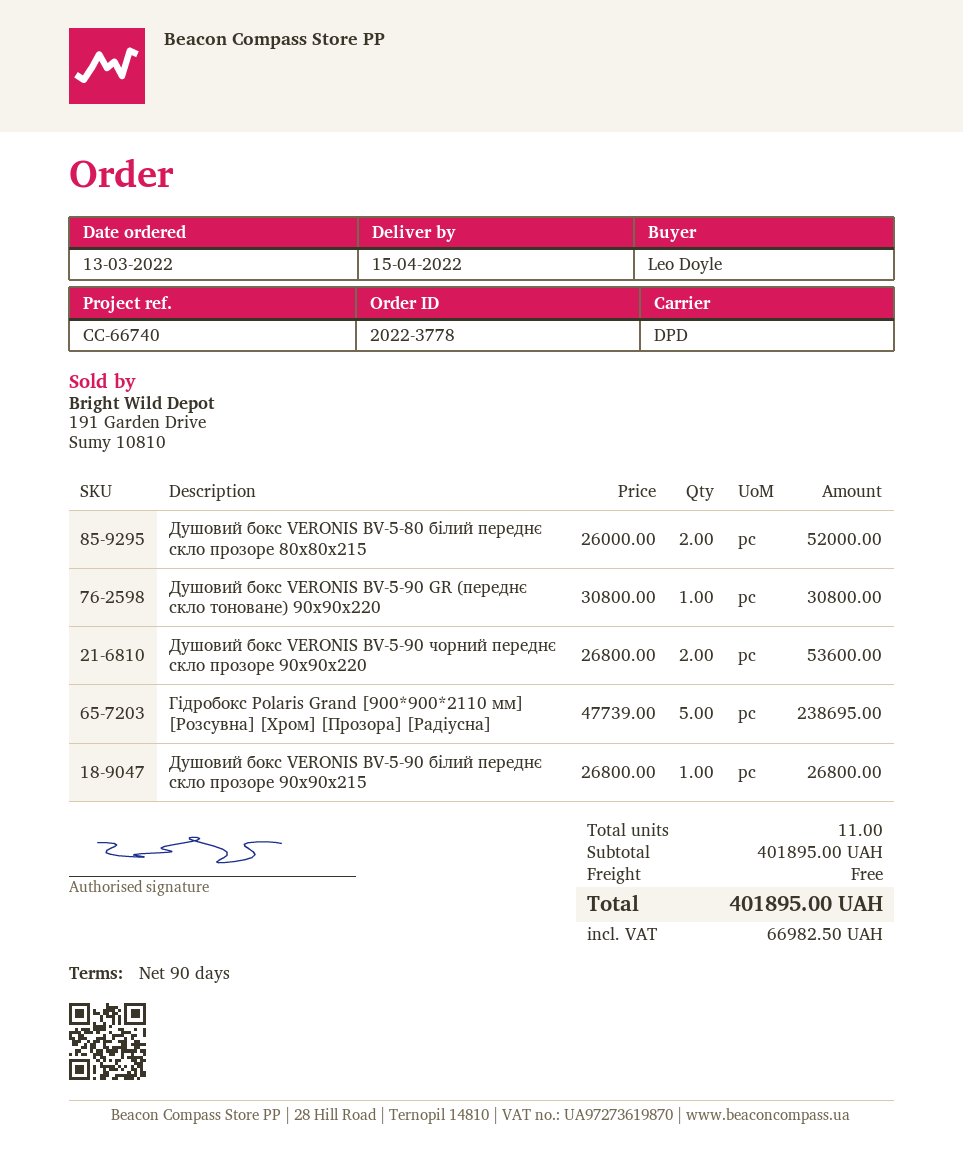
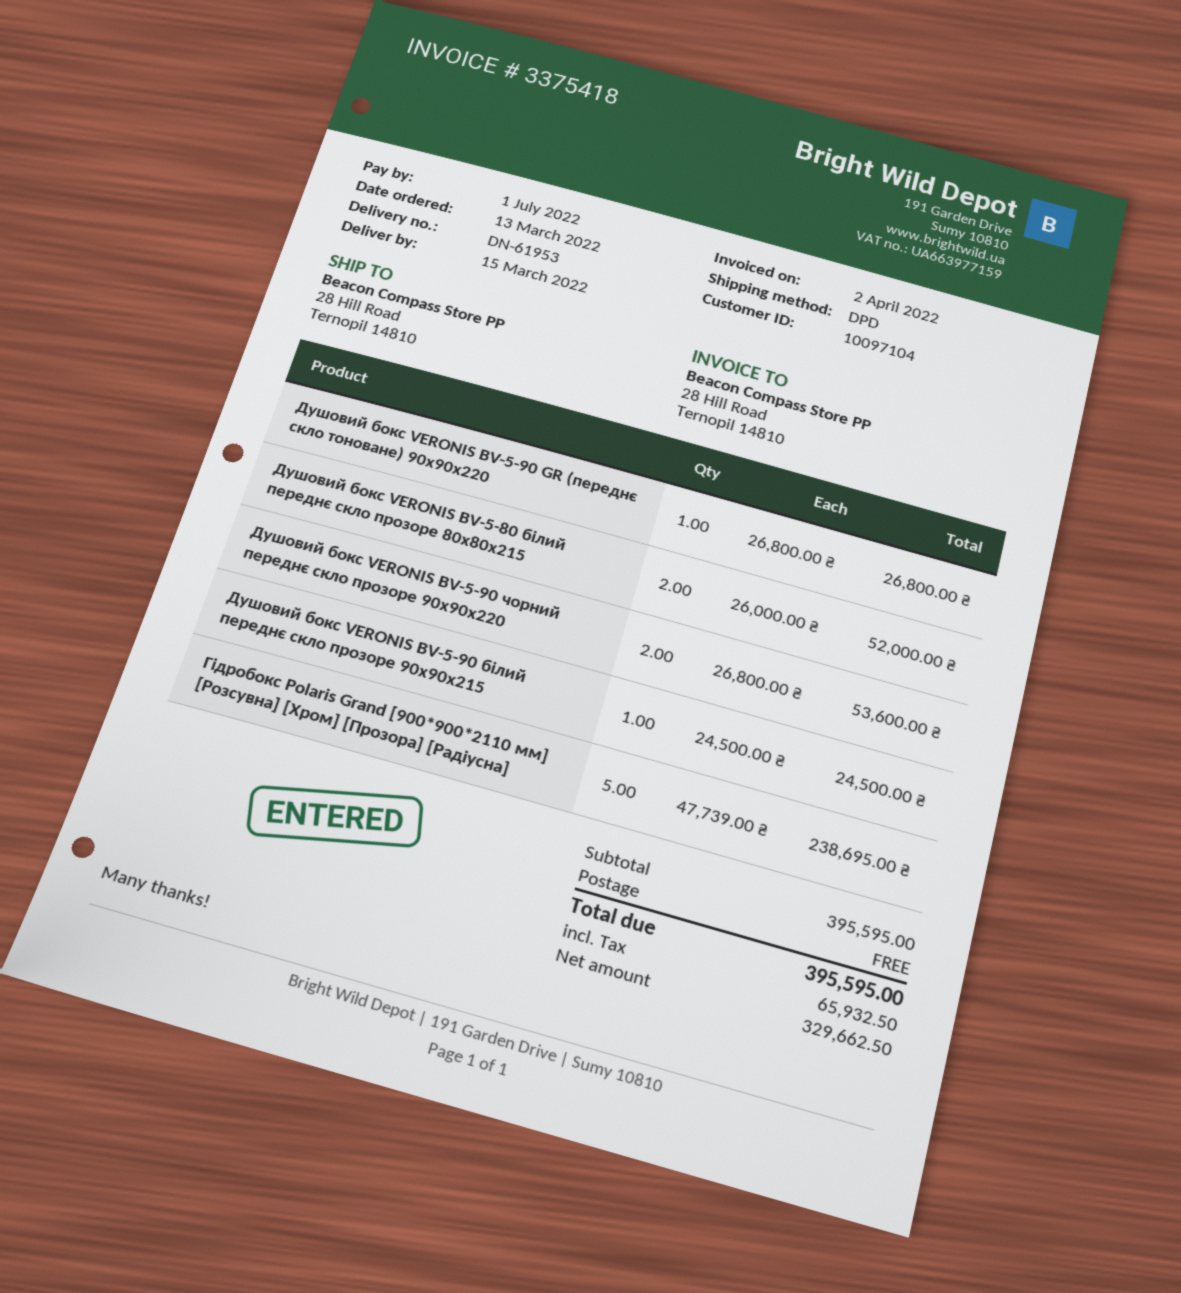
delivery date: 2022-04-15 -> 2022-03-15
Душовий бокс VERONIS BV-5-90 GR (переднє скло тоноване) 90х90х220: 1 x 30800.00 = 30800.00 -> 1 x 26800.00 = 26800.00
Душовий бокс VERONIS BV-5-90 білий переднє скло прозоре 90х90х215: 1 x 26800.00 = 26800.00 -> 1 x 24500.00 = 24500.00
subtotal: 401895.00 -> 395595.00
tax: 66982.50 -> 65932.50
total: 401895.00 -> 395595.00

